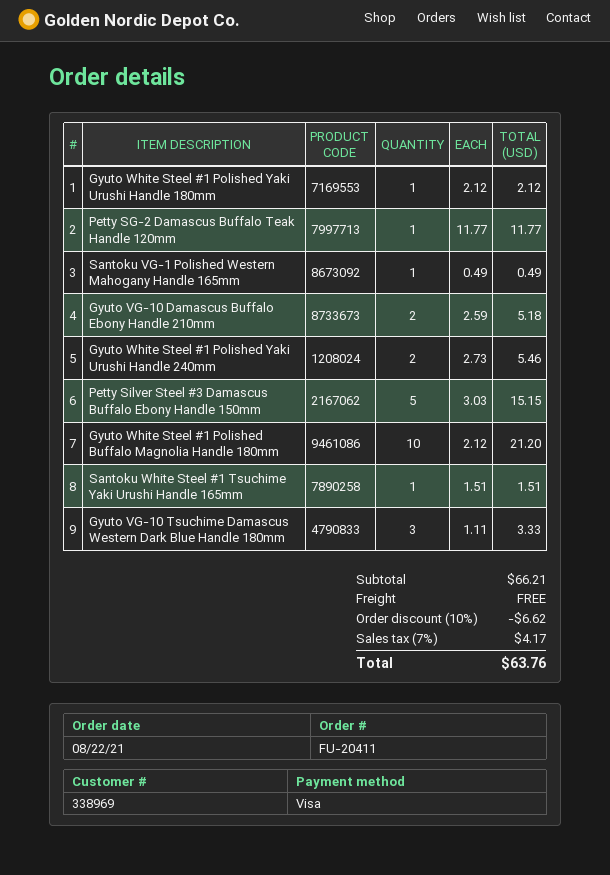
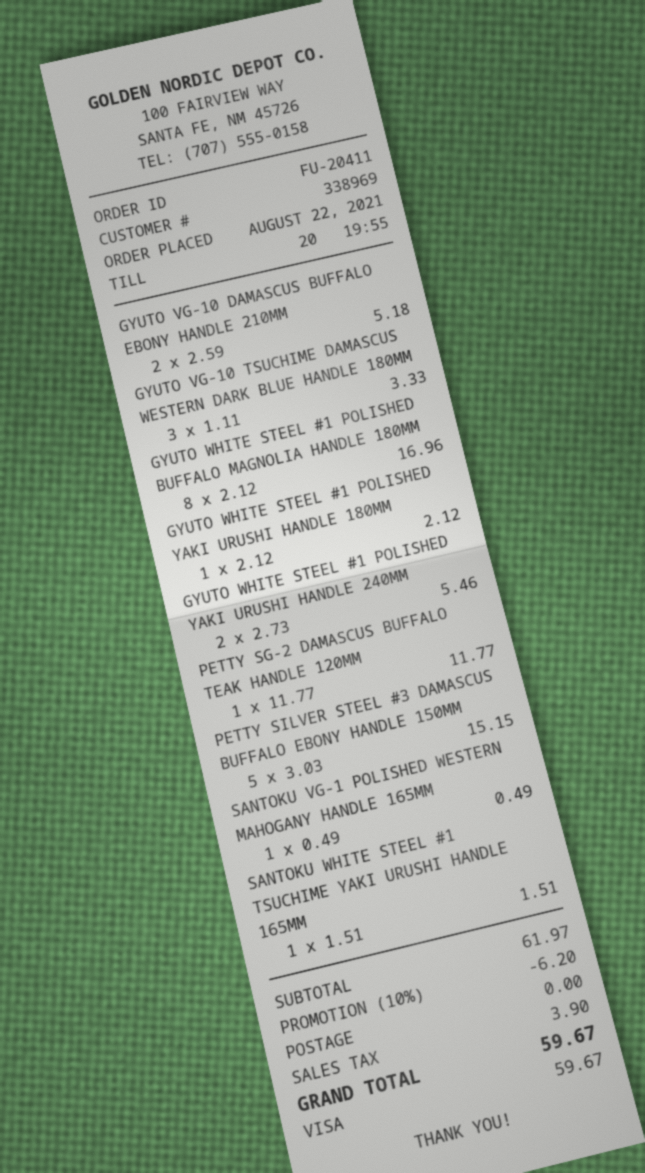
Gyuto White Steel #1 Polished Buffalo Magnolia Handle 180mm: 10 x 2.12 = 21.20 -> 8 x 2.12 = 16.96
subtotal: 66.21 -> 61.97
discount: 10% = 6.62 -> 10% = 6.20
tax: 4.17 -> 3.90
total: 63.76 -> 59.67

